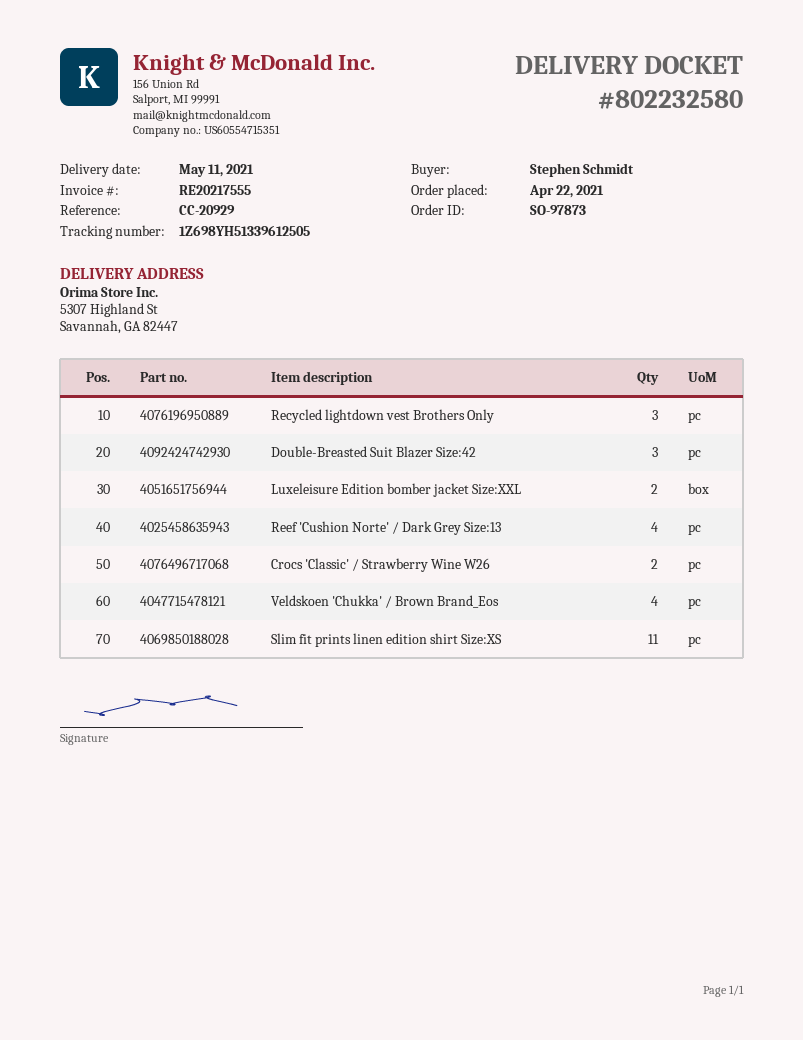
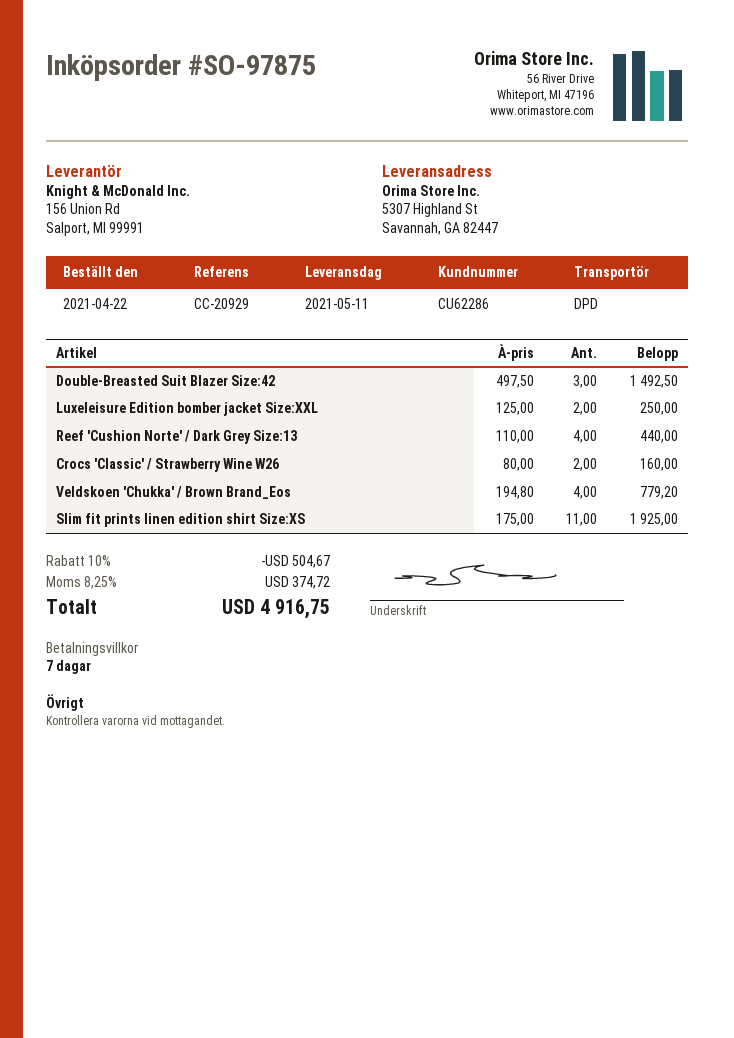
order number: SO-97873 -> SO-97875
Recycled lightdown vest Brothers Only: 3 -> none

